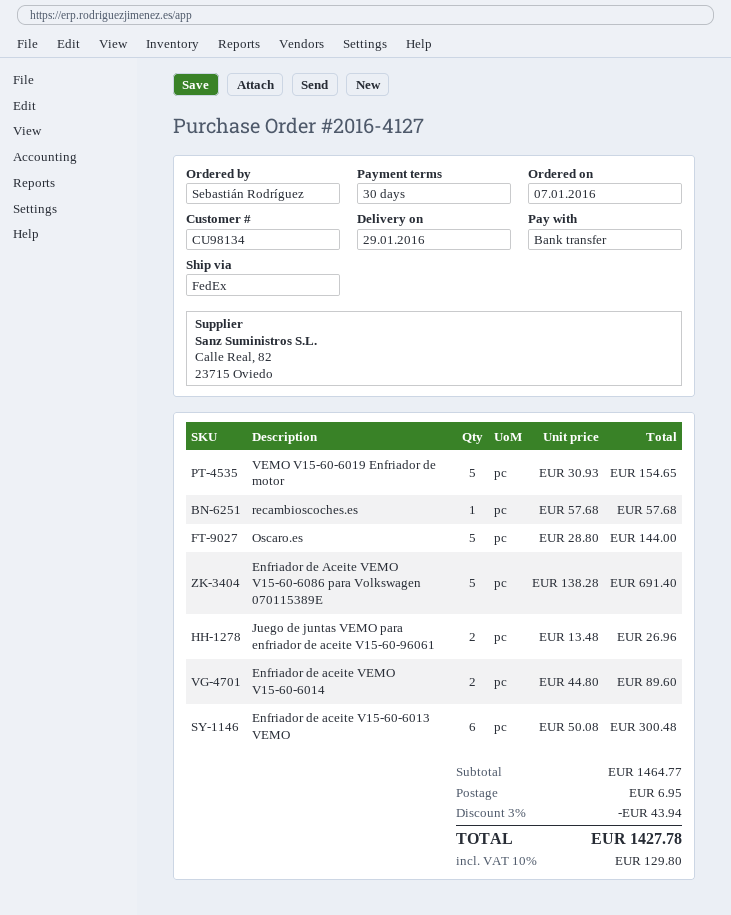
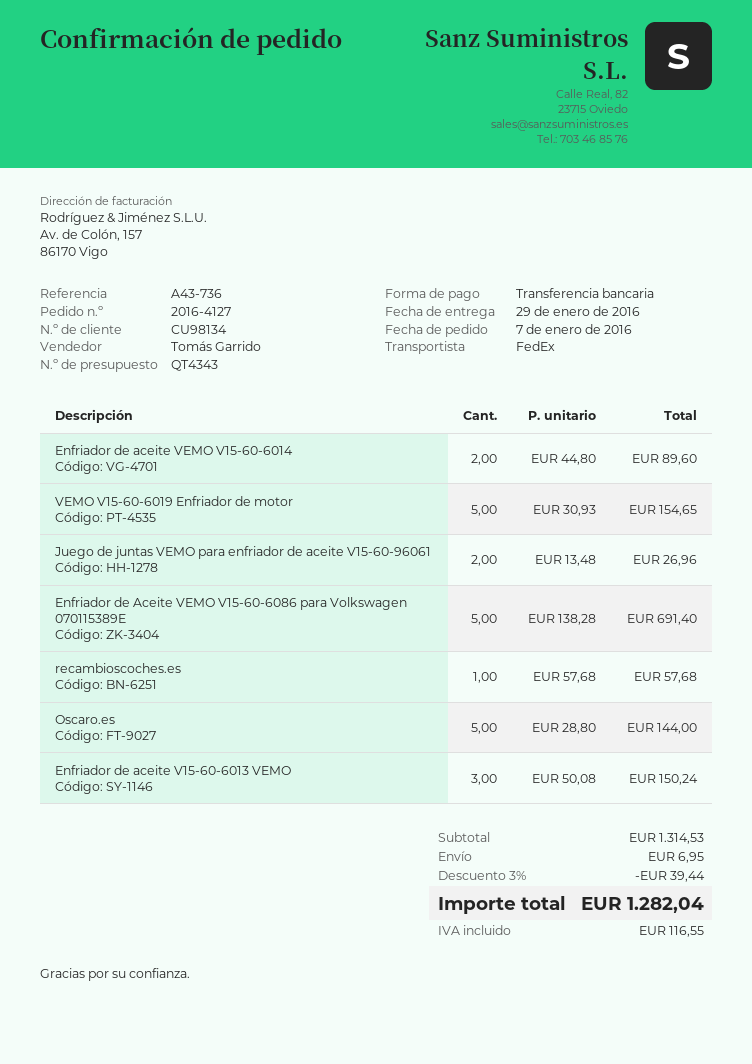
Enfriador de aceite V15-60-6013 VEMO: 6 x 50.08 = 300.48 -> 3 x 50.08 = 150.24
subtotal: 1464.77 -> 1314.53
discount: 3% = 43.94 -> 3% = 39.44
tax: 129.80 -> 116.55
total: 1427.78 -> 1282.04

